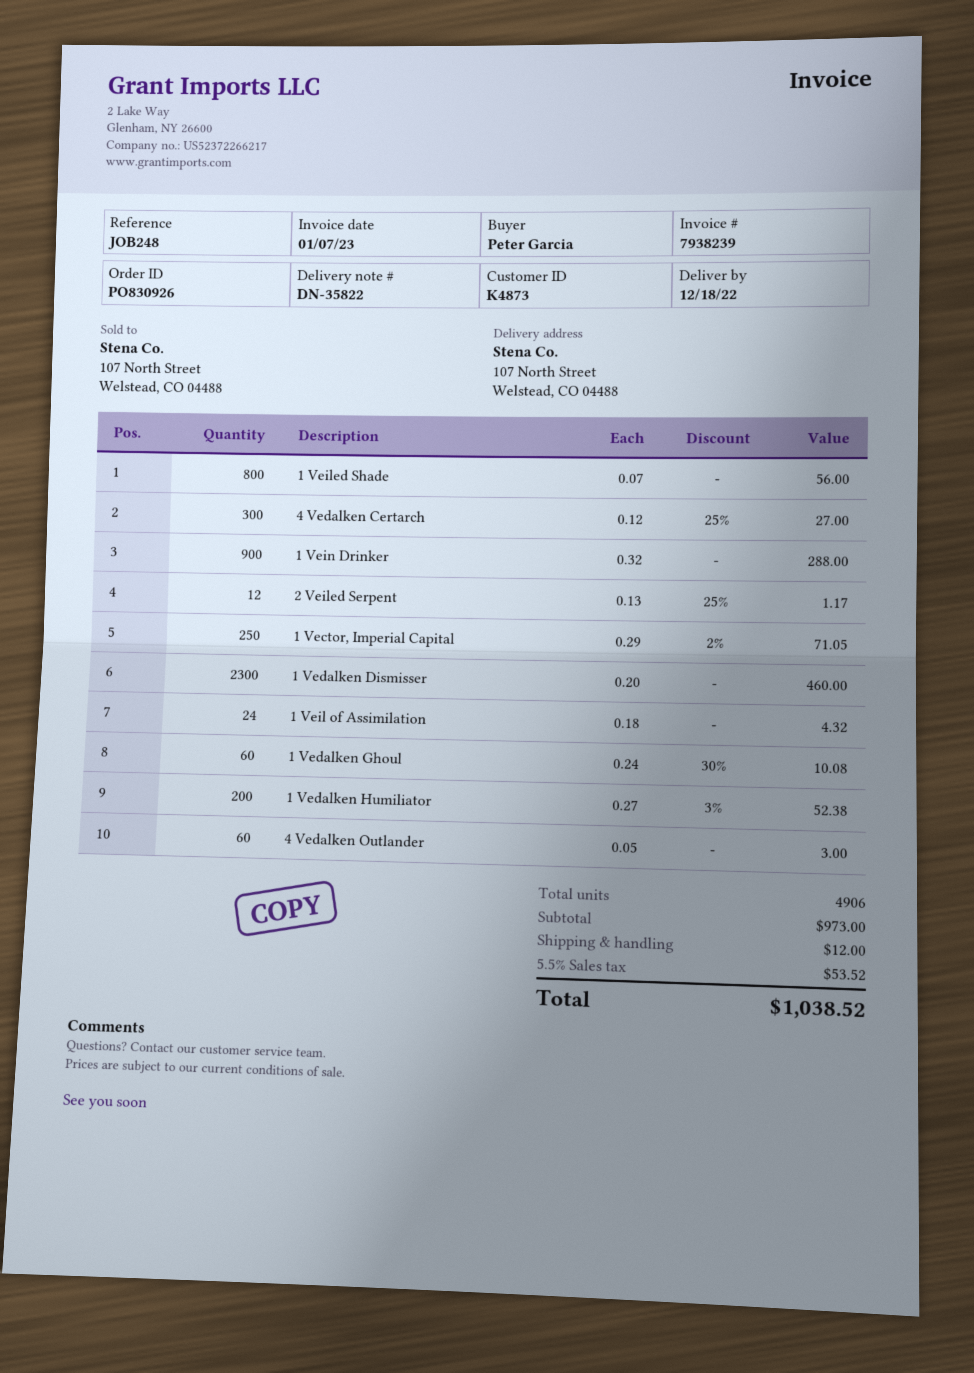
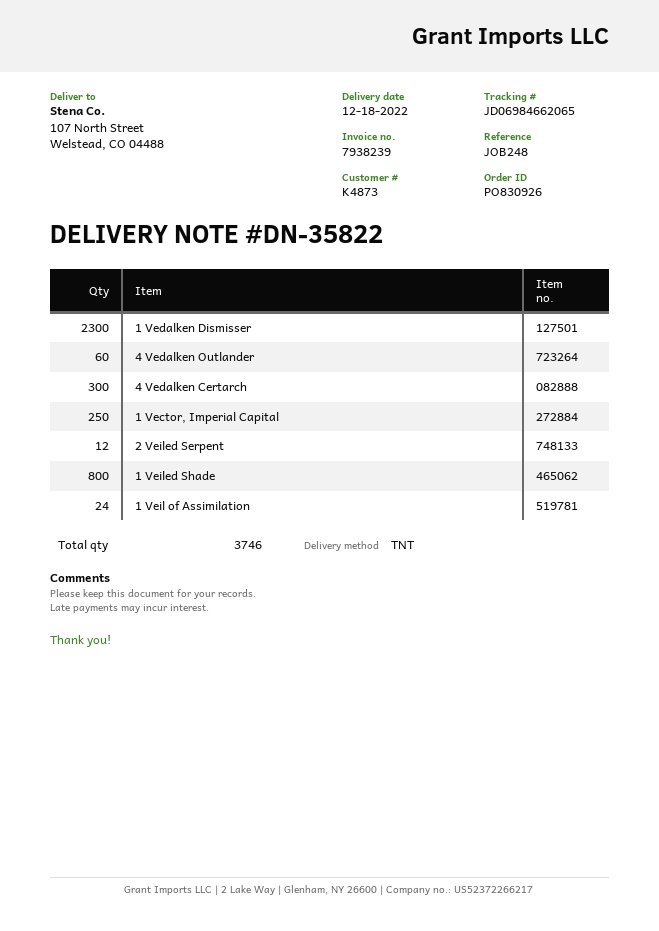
1 Vein Drinker: 900 -> none
1 Vedalken Ghoul: 60 -> none
1 Vedalken Humiliator: 200 -> none
total quantity: 4906 -> 3746

